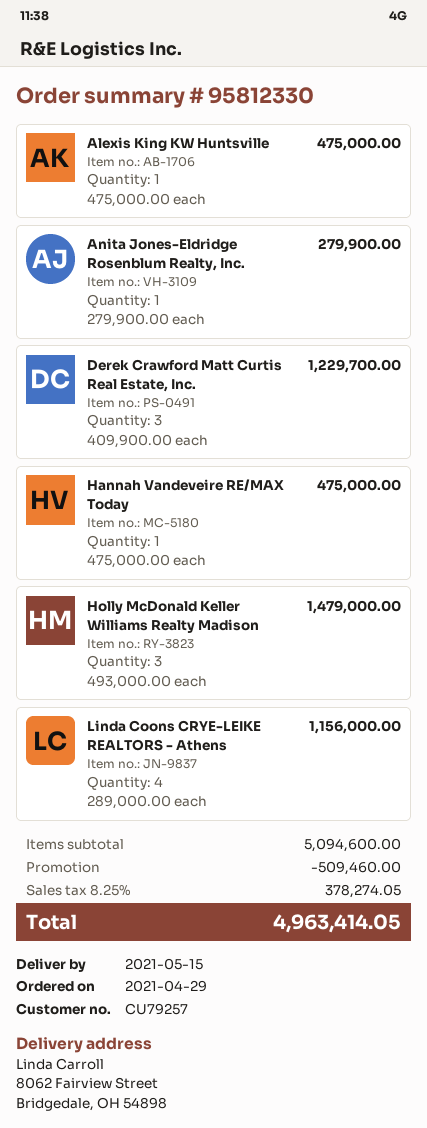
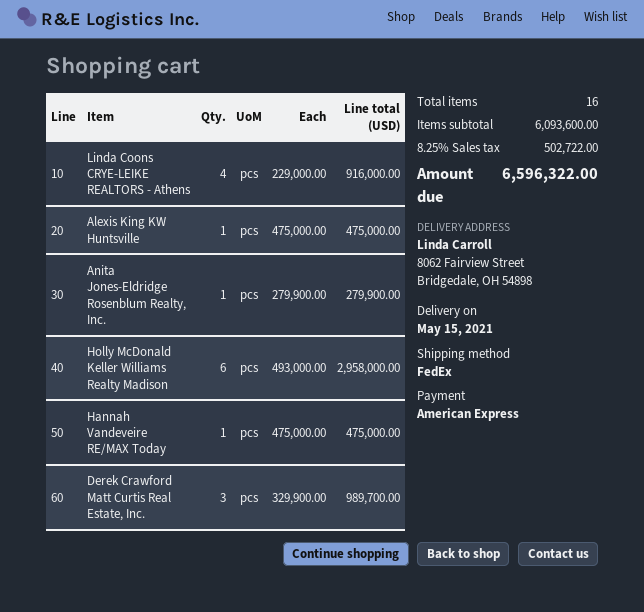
Derek Crawford Matt Curtis Real Estate, Inc.: 3 x 409900.00 = 1229700.00 -> 3 x 329900.00 = 989700.00
Holly McDonald Keller Williams Realty Madison: 3 x 493000.00 = 1479000.00 -> 6 x 493000.00 = 2958000.00
Linda Coons CRYE-LEIKE REALTORS - Athens: 4 x 289000.00 = 1156000.00 -> 4 x 229000.00 = 916000.00
subtotal: 5094600.00 -> 6093600.00
discount: 509460.00 -> none
tax: 8.25% = 378274.05 -> 8.25% = 502722.00
total: 4963414.05 -> 6596322.00

